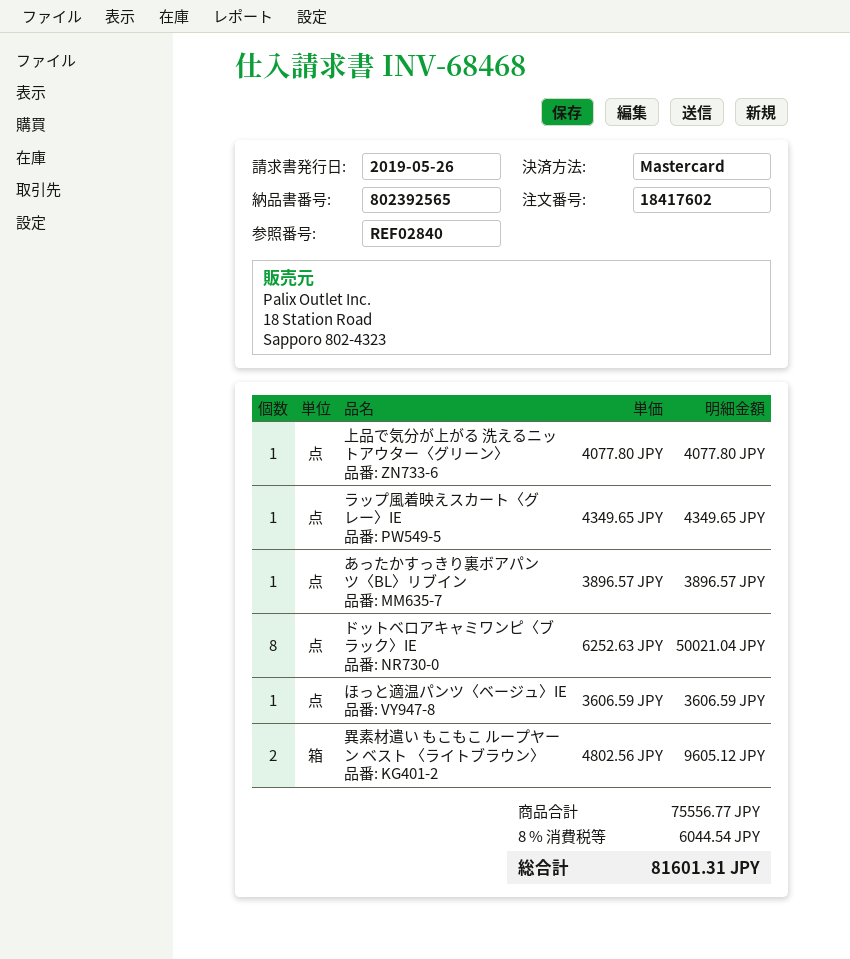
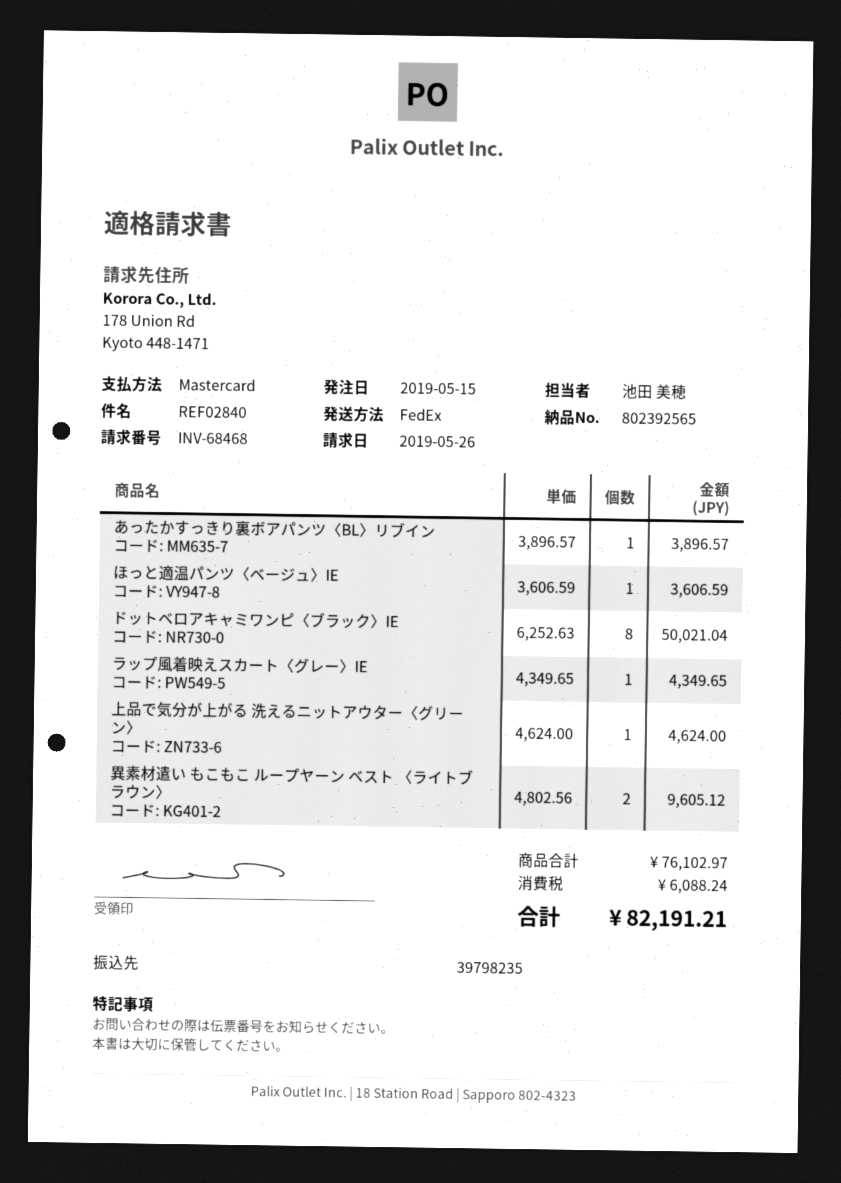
上品で気分が上がる 洗えるニットアウター〈グリーン〉: 1 x 4077.80 = 4077.80 -> 1 x 4624.00 = 4624.00
subtotal: 75556.77 -> 76102.97
tax: 6044.54 -> 6088.24
total: 81601.31 -> 82191.21

